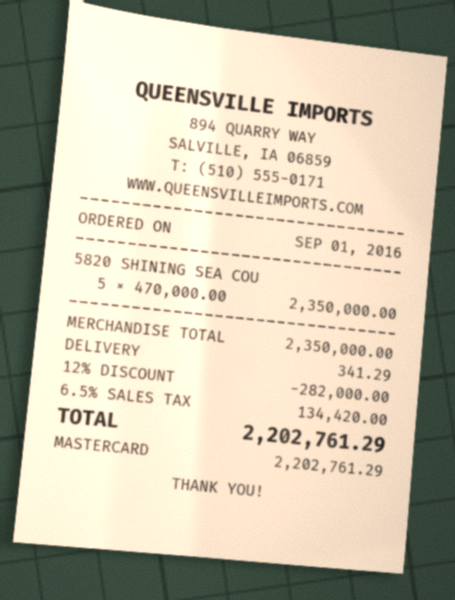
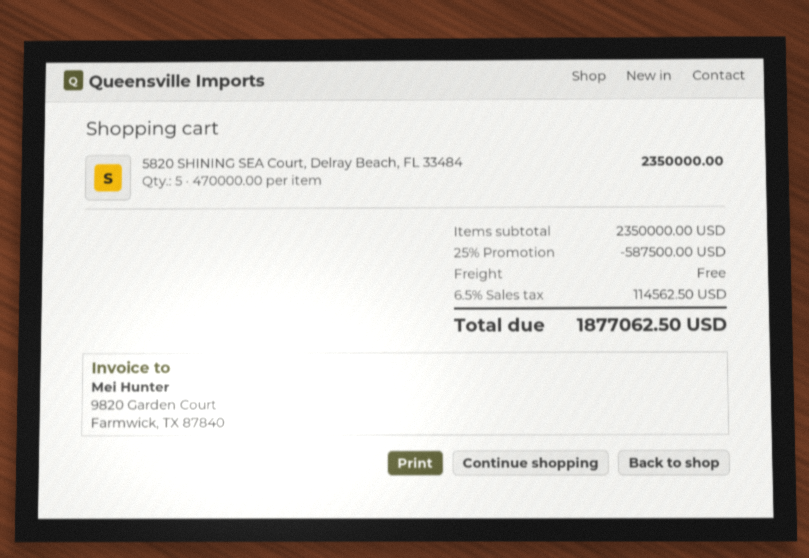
discount: 12% = 282000.00 -> 25% = 587500.00
shipping: 341.29 -> 0.00
tax: 6.5% = 134420.00 -> 6.5% = 114562.50
total: 2202761.29 -> 1877062.50

